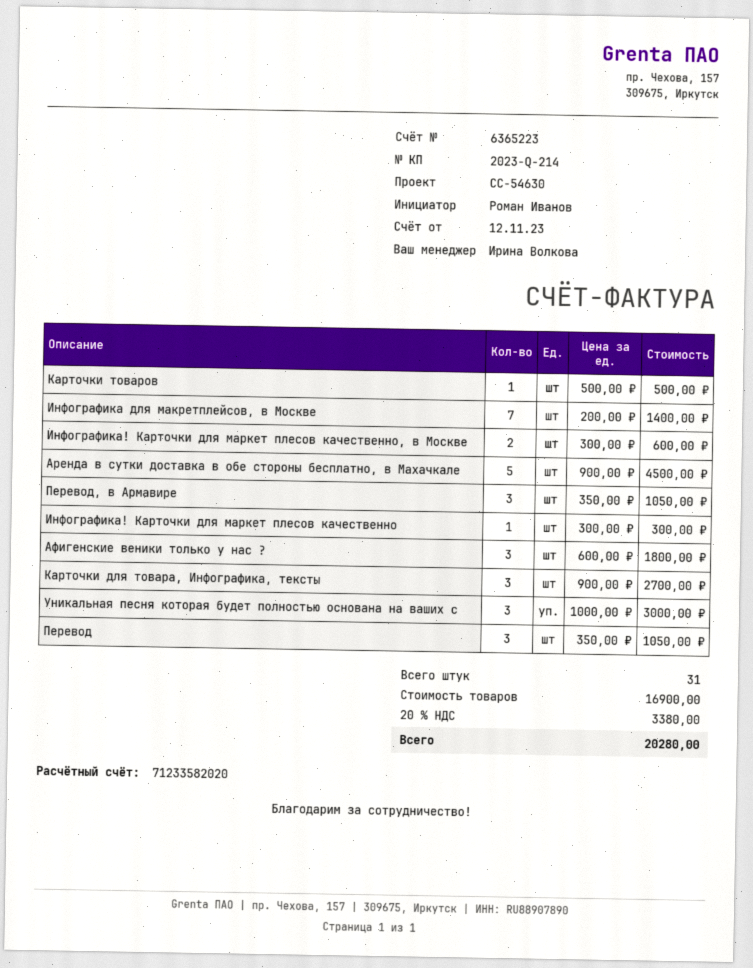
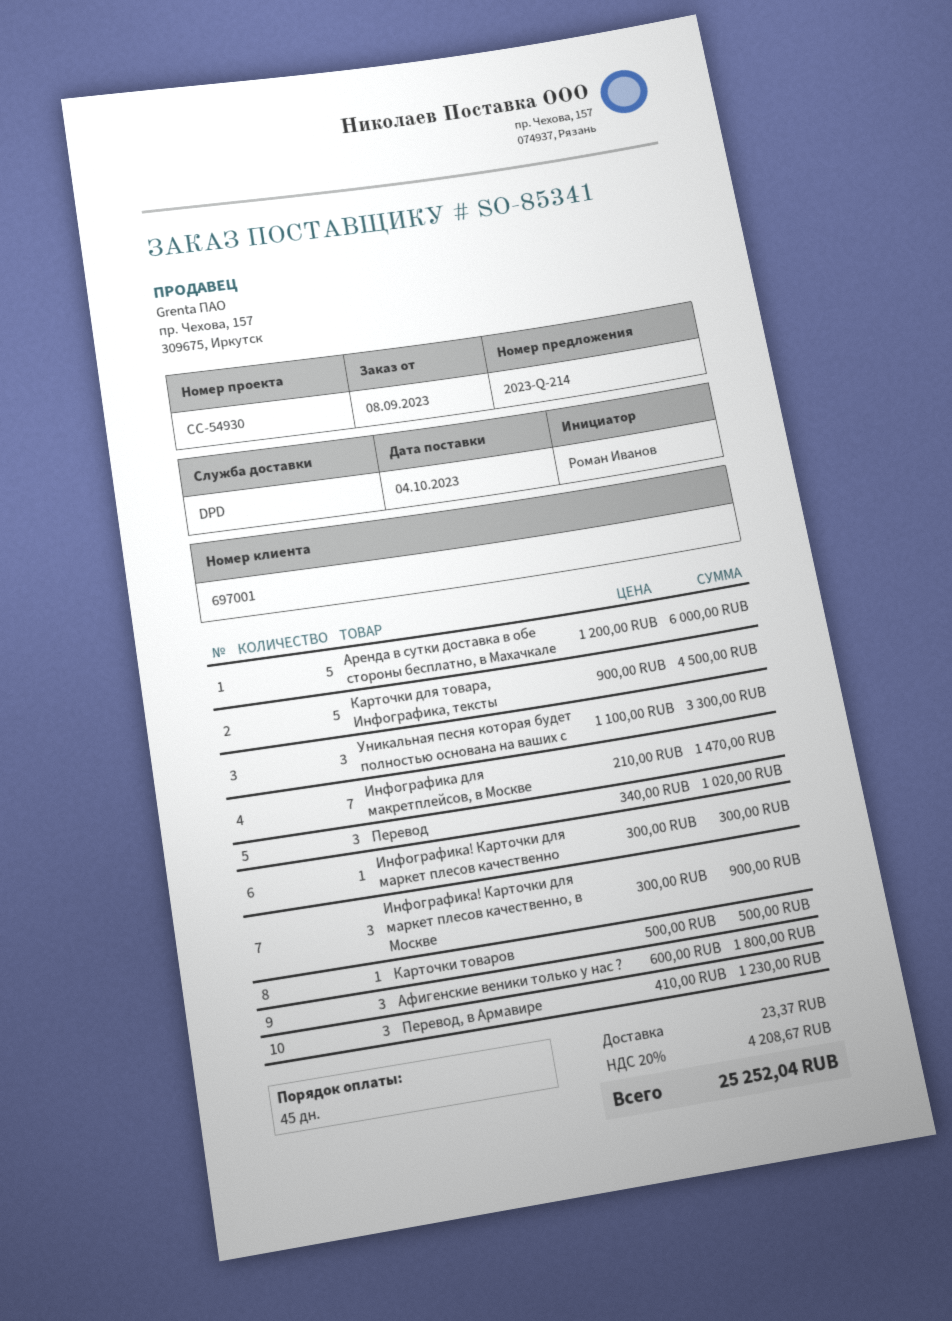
reference: CC-54630 -> CC-54930
Инфографика для макретплейсов, в Москве: 7 x 200.00 = 1400.00 -> 7 x 210.00 = 1470.00
Инфографика! Карточки для маркет плесов качественно, в Москве: 2 x 300.00 = 600.00 -> 3 x 300.00 = 900.00
Аренда в сутки доставка в обе стороны бесплатно, в Махачкале: 5 x 900.00 = 4500.00 -> 5 x 1200.00 = 6000.00
Перевод, в Армавире: 3 x 350.00 = 1050.00 -> 3 x 410.00 = 1230.00
Карточки для товара, Инфографика, тексты: 3 x 900.00 = 2700.00 -> 5 x 900.00 = 4500.00
Уникальная песня которая будет полностью основана на ваших с: 3 x 1000.00 = 3000.00 -> 3 x 1100.00 = 3300.00
Перевод: 3 x 350.00 = 1050.00 -> 3 x 340.00 = 1020.00
shipping: none -> 23.37
tax: 20% = 3380.00 -> 20% = 4208.67
total: 20280.00 -> 25252.04

